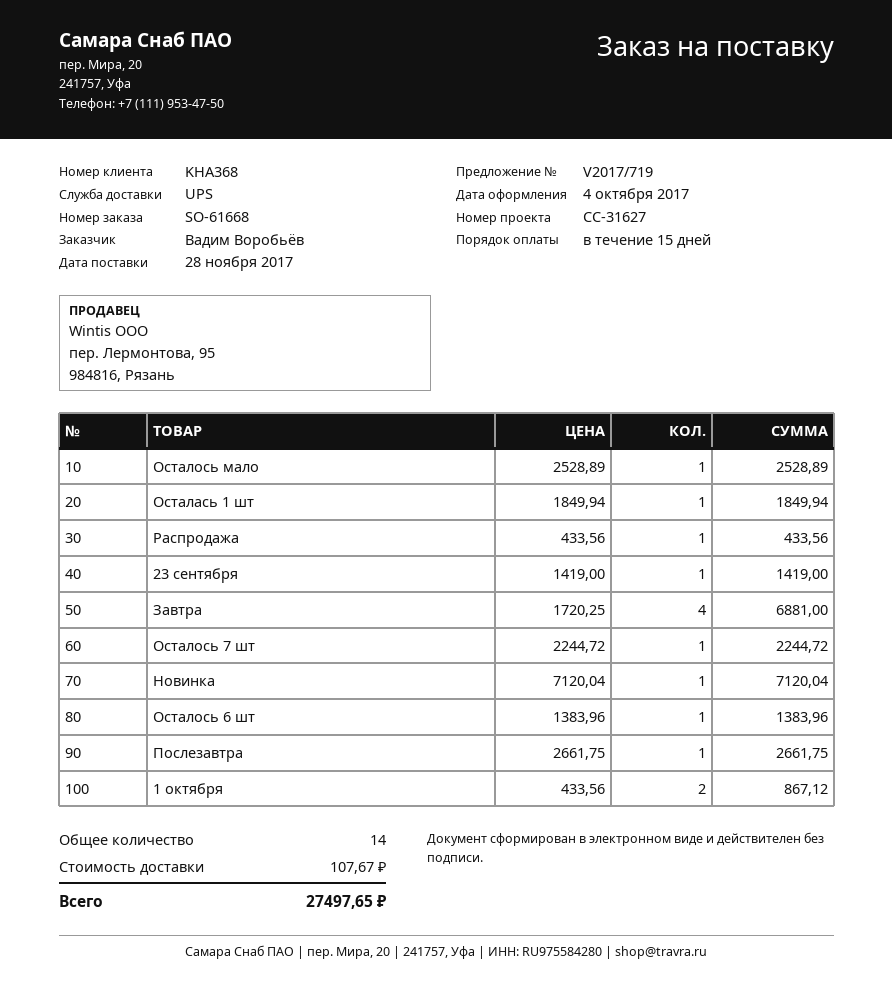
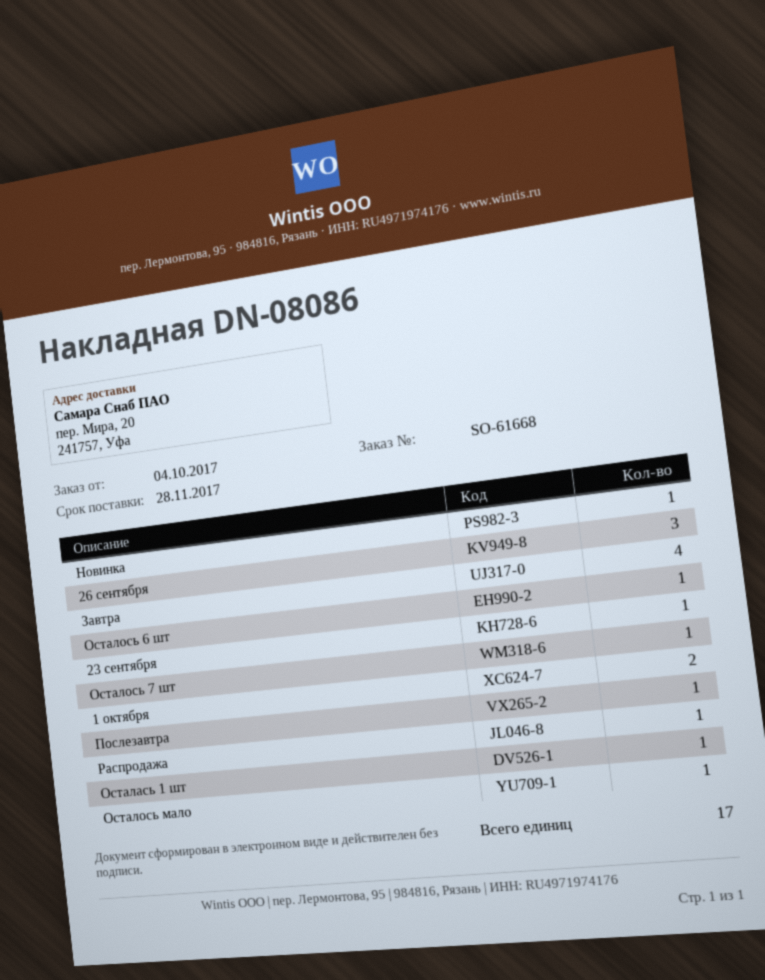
26 сентября: none -> 3
total quantity: 14 -> 17

